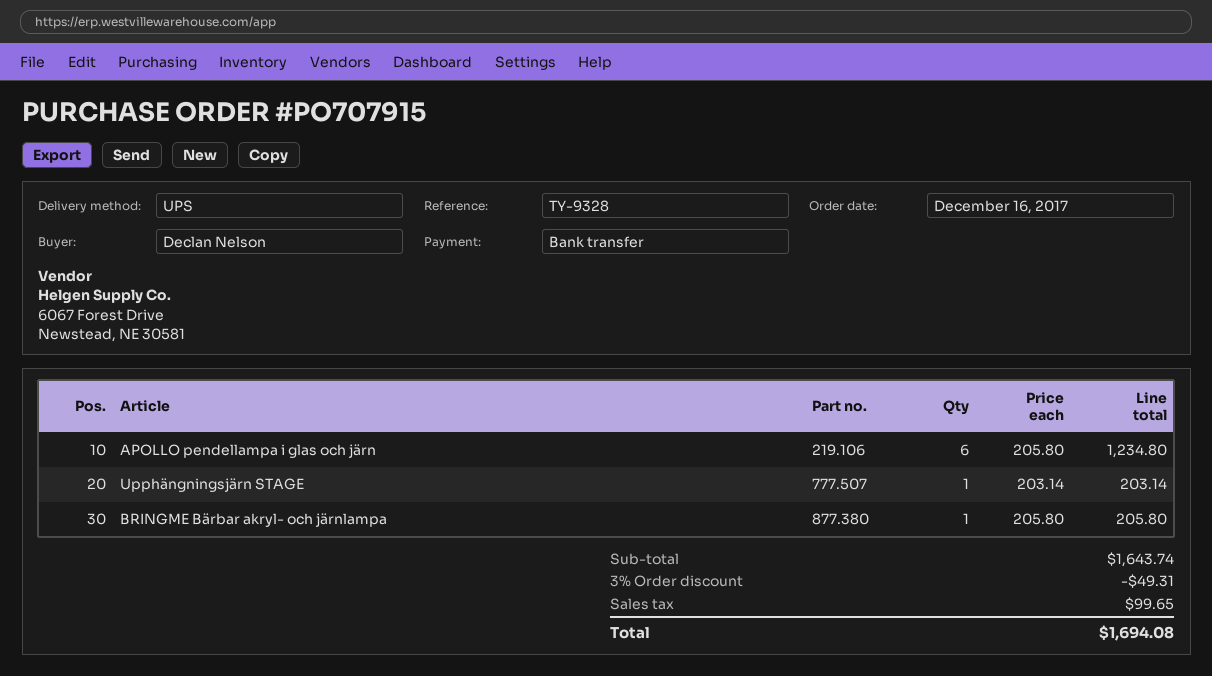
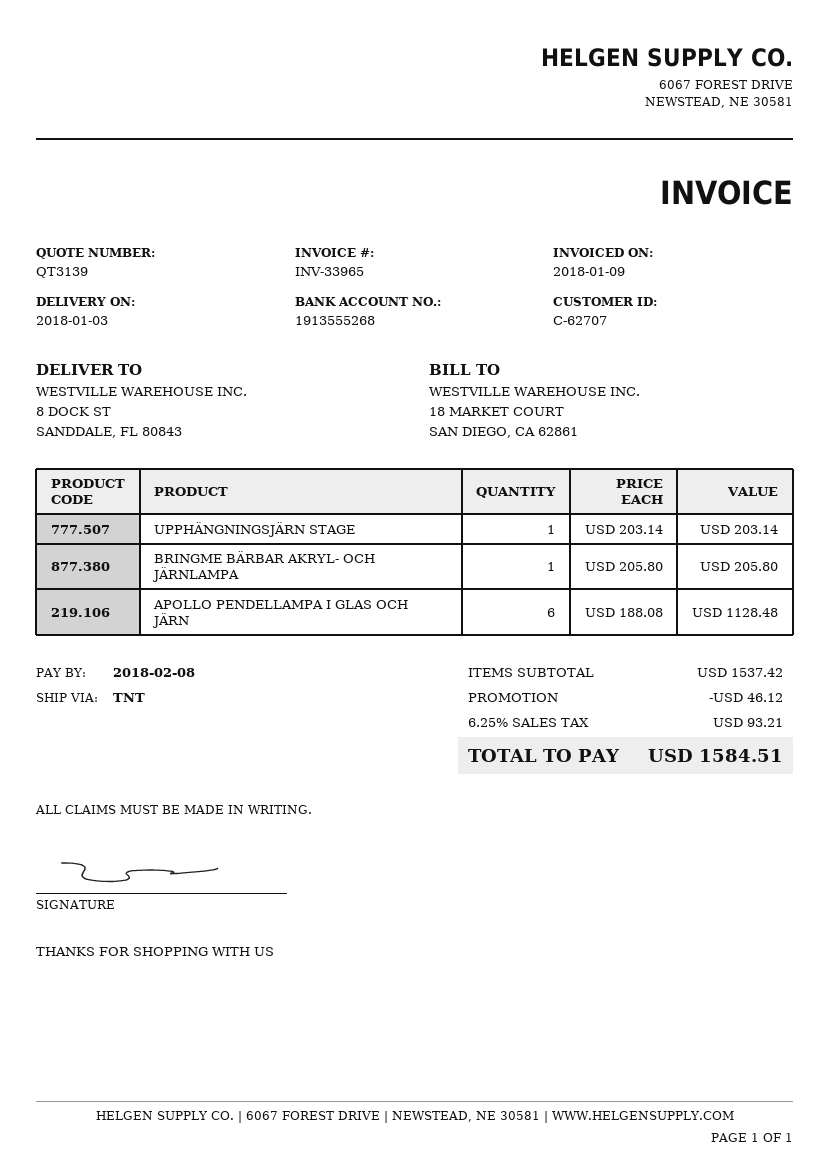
shipping method: UPS -> TNT
APOLLO pendellampa i glas och järn: 6 x 205.80 = 1234.80 -> 6 x 188.08 = 1128.48
subtotal: 1643.74 -> 1537.42
discount: 49.31 -> 46.12
tax: 99.65 -> 93.21
total: 1694.08 -> 1584.51

